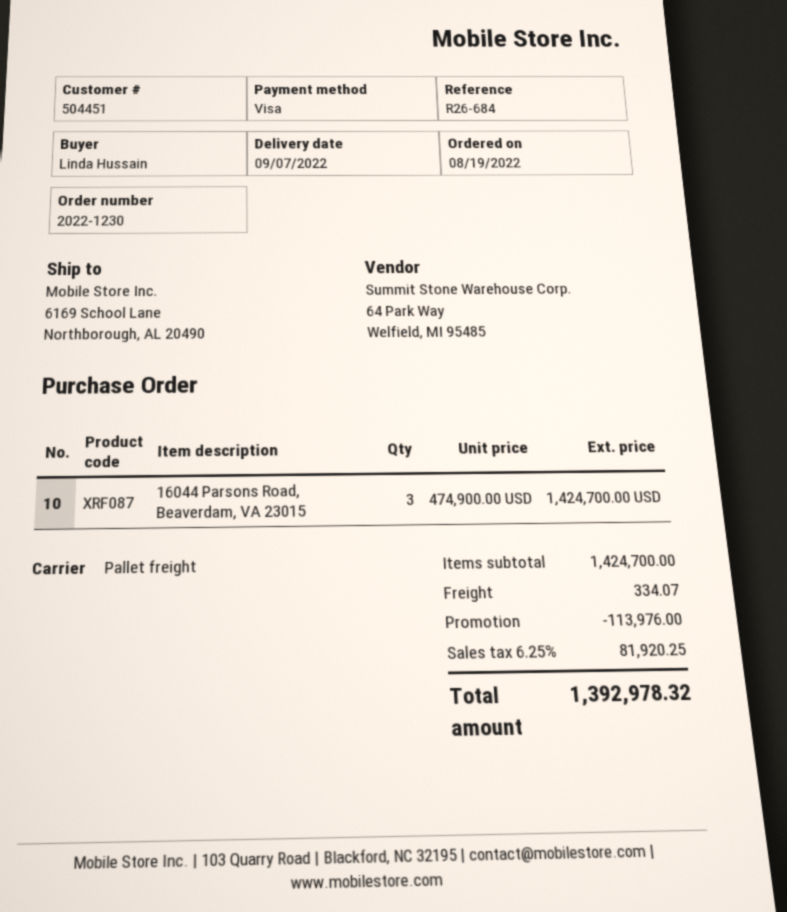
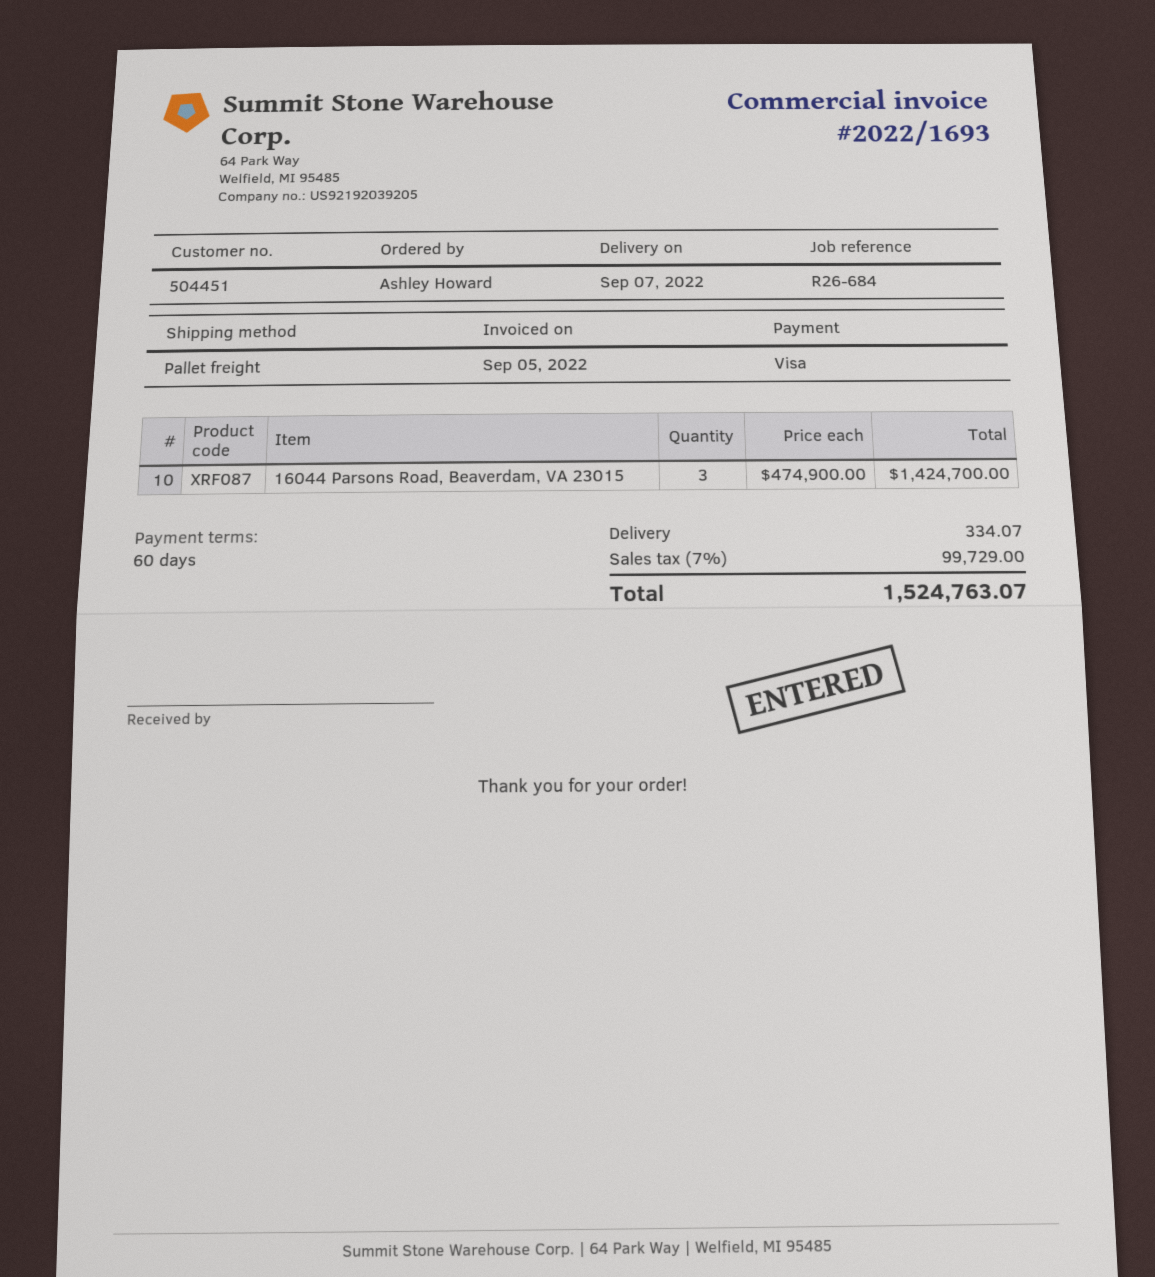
ordered by: Linda Hussain -> Ashley Howard
discount: 113976.00 -> none
tax: 6.25% = 81920.25 -> 7% = 99729.00
total: 1392978.32 -> 1524763.07

